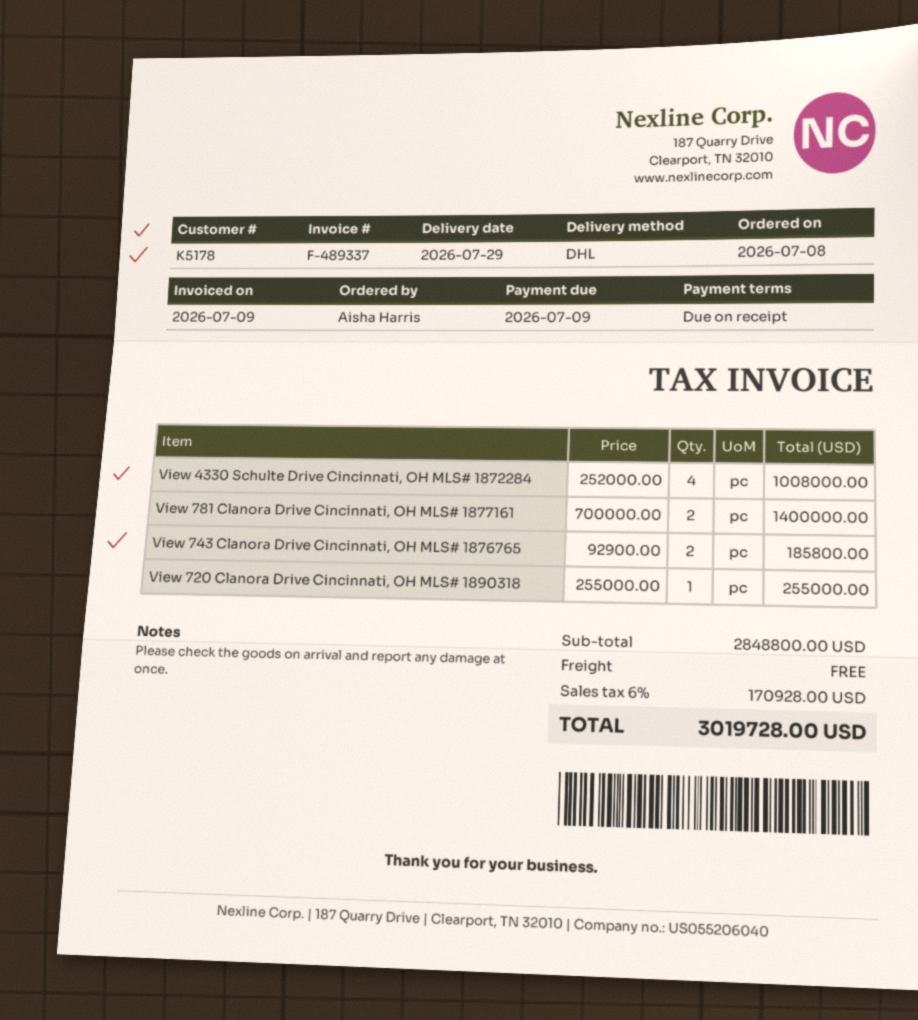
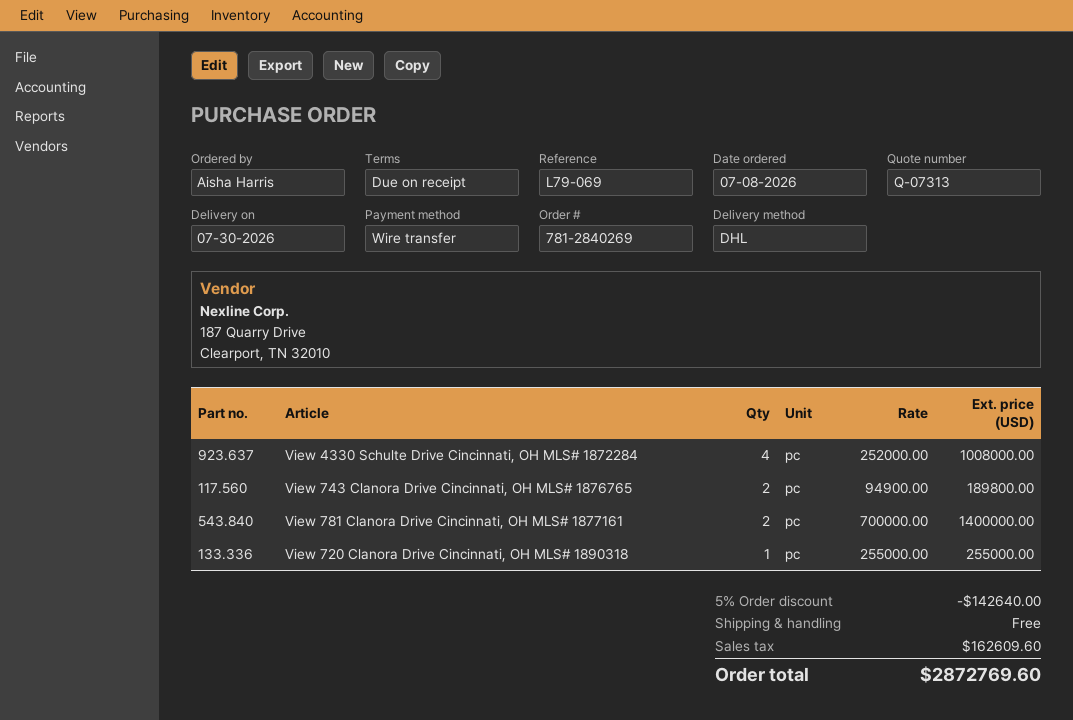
delivery date: 2026-07-29 -> 2026-07-30
View 743 Clanora Drive Cincinnati, OH MLS# 1876765: 2 x 92900.00 = 185800.00 -> 2 x 94900.00 = 189800.00
discount: none -> 5% = 142640.00
tax: 170928.00 -> 162609.60
total: 3019728.00 -> 2872769.60

